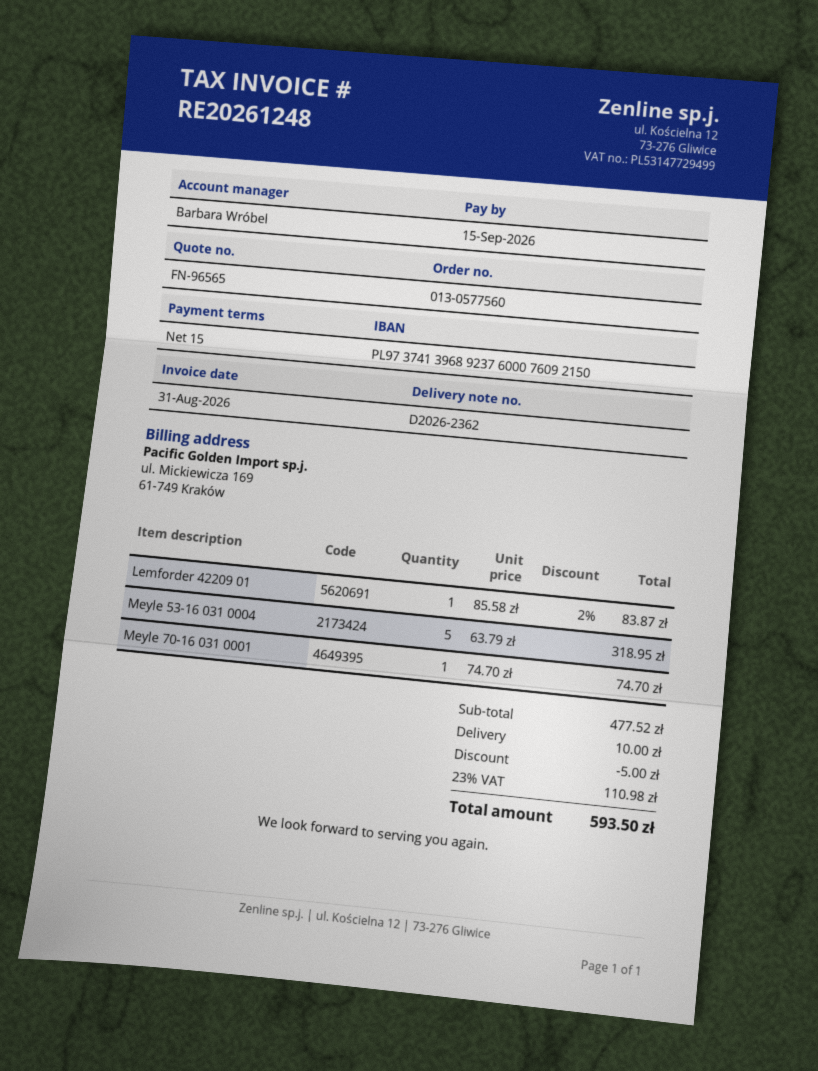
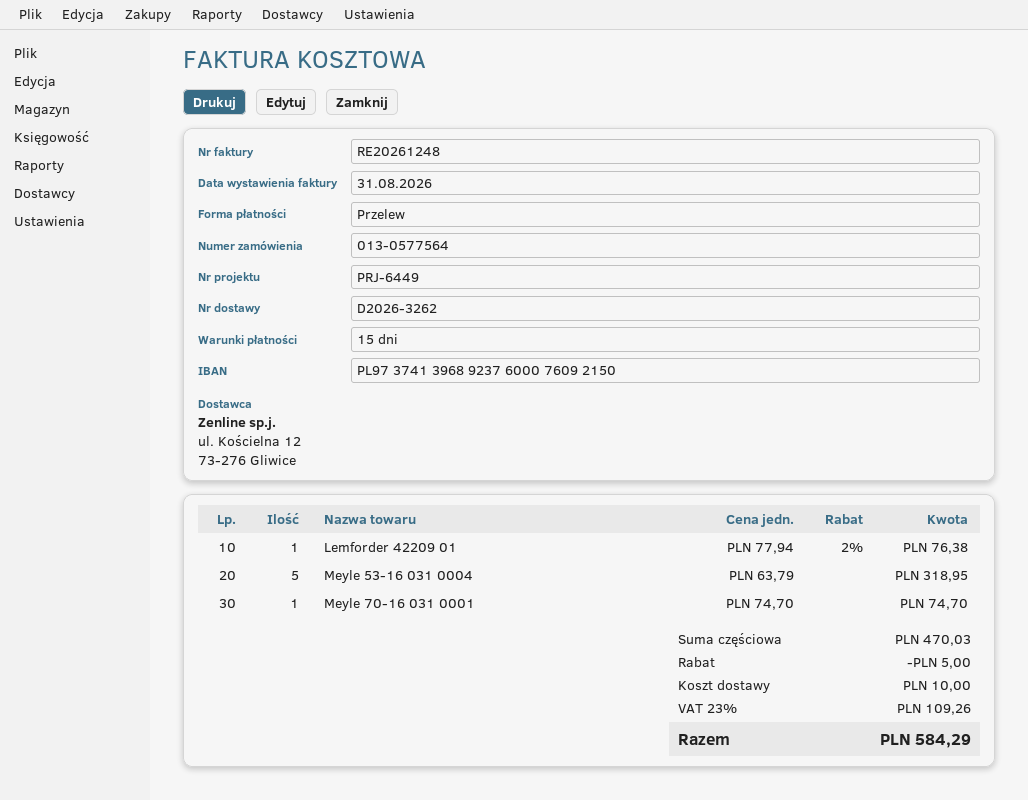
order number: 013-0577560 -> 013-0577564
delivery note number: D2026-2362 -> D2026-3262
Lemforder 42209 01: 1 x 85.58 - 2% = 83.87 -> 1 x 77.94 - 2% = 76.38
subtotal: 477.52 -> 470.03
tax: 23% = 110.98 -> 23% = 109.26
total: 593.50 -> 584.29

